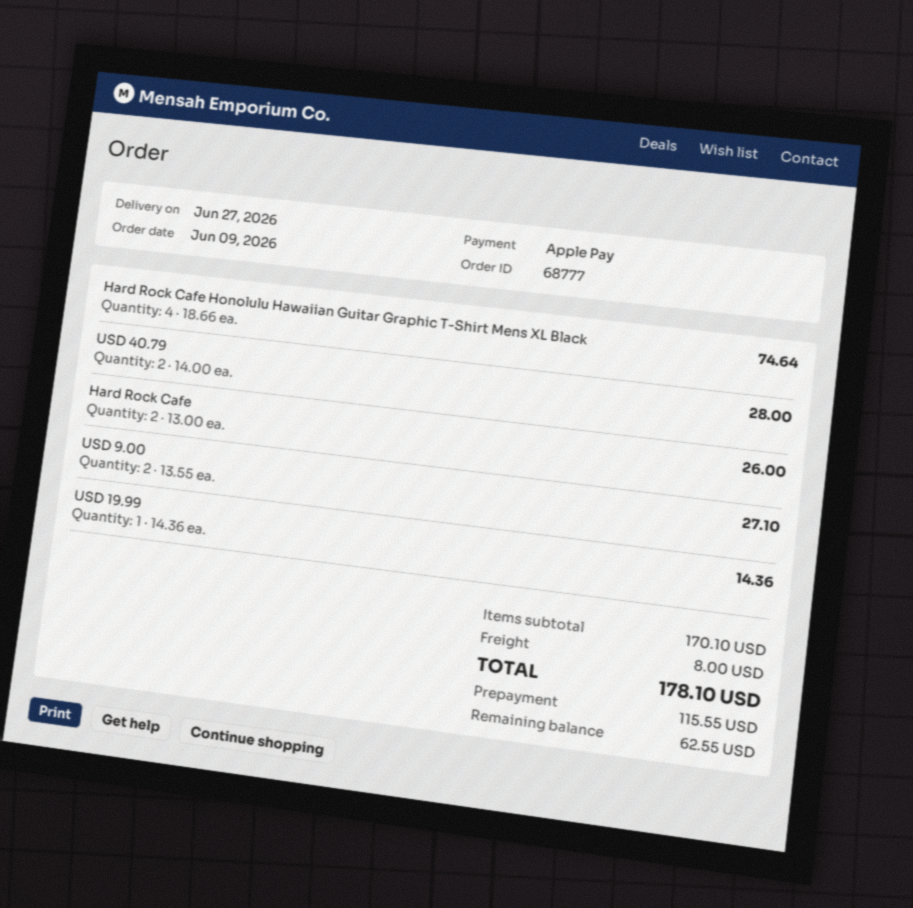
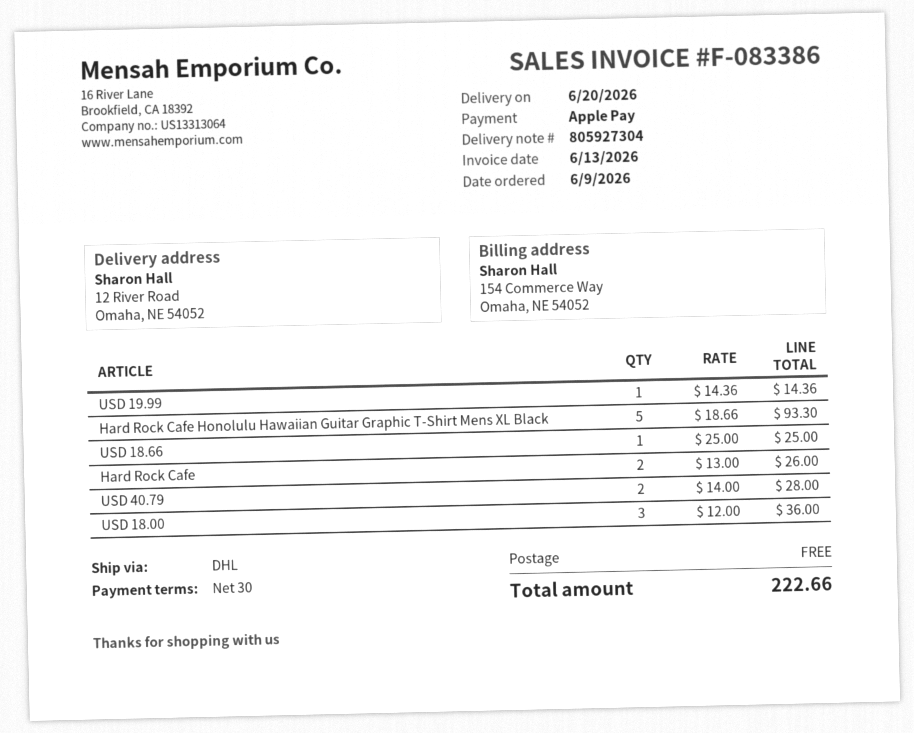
delivery date: 2026-06-27 -> 2026-06-20
Hard Rock Cafe Honolulu Hawaiian Guitar Graphic T-Shirt Mens XL Black: 4 x 18.66 = 74.64 -> 5 x 18.66 = 93.30
USD 9.00: 2 x 13.55 = 27.10 -> none
USD 18.66: none -> 1 x 25.00 = 25.00
USD 18.00: none -> 3 x 12.00 = 36.00
shipping: 8.00 -> 0.00
total: 178.10 -> 222.66

